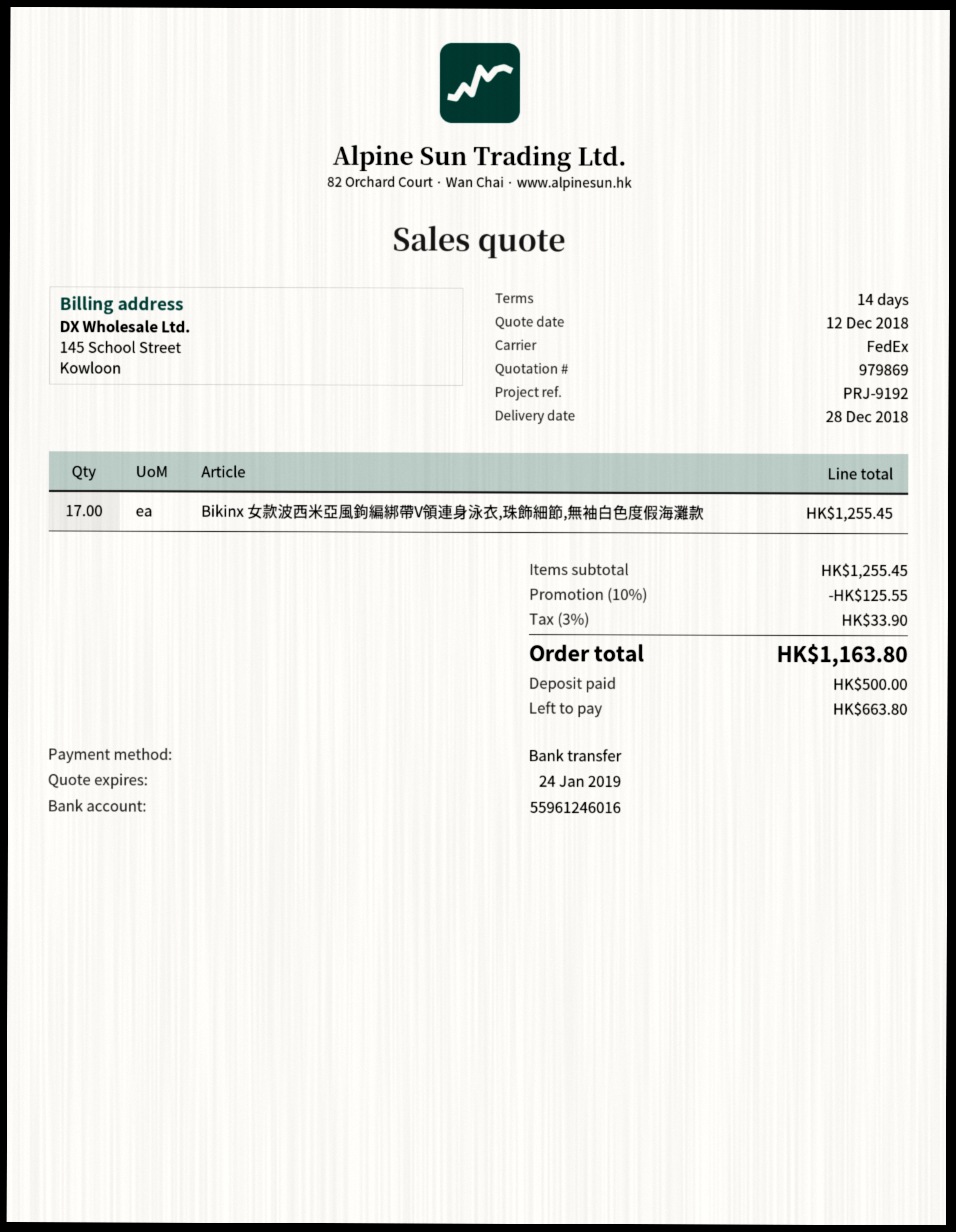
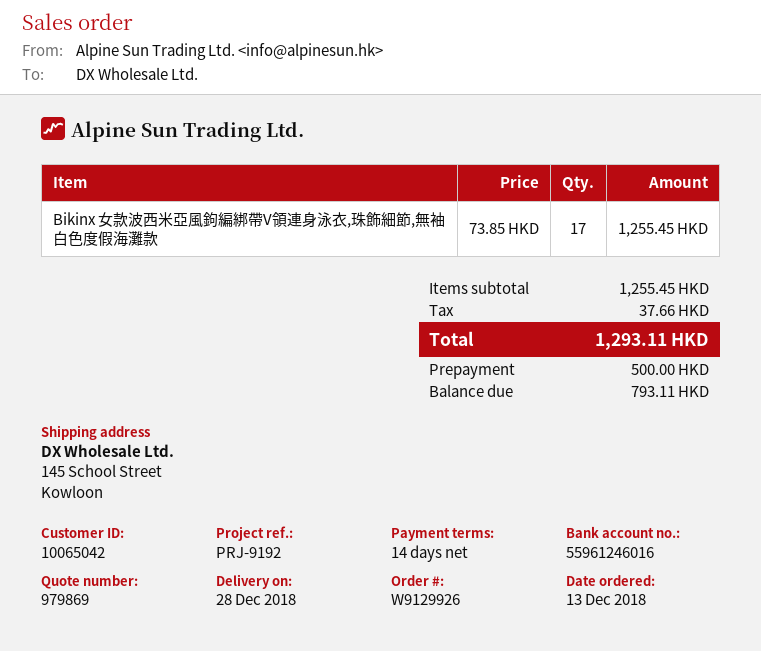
discount: 10% = 125.55 -> none
tax: 33.90 -> 37.66
total: 1163.80 -> 1293.11
balance: 663.80 -> 793.11

